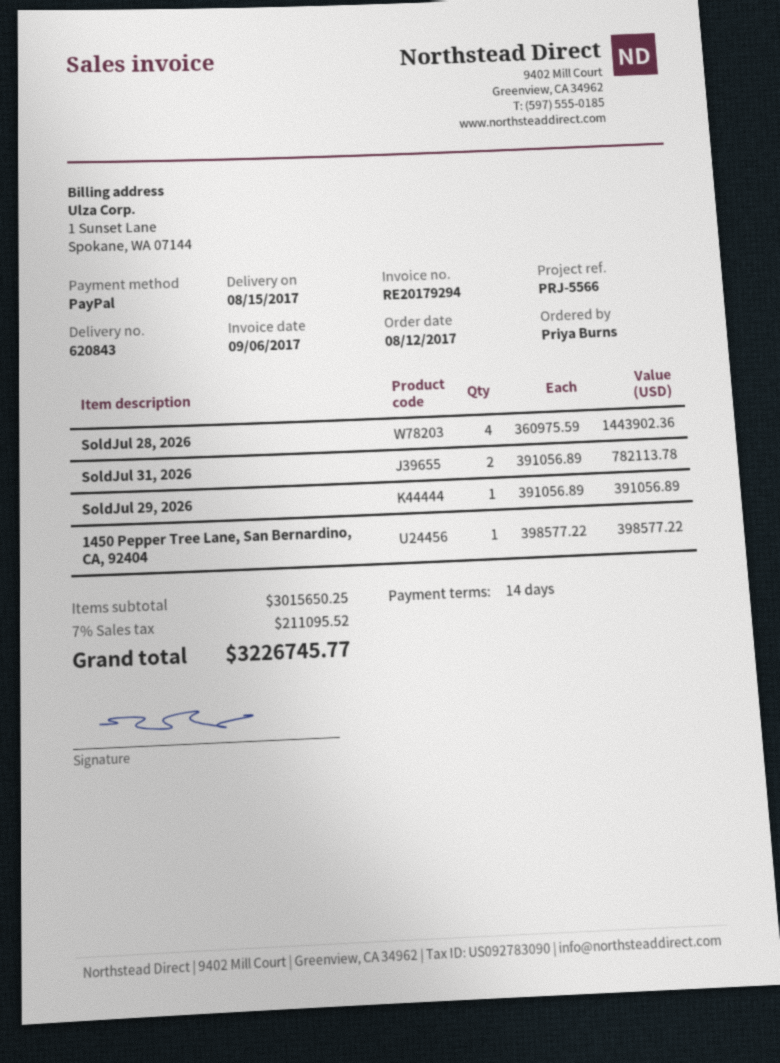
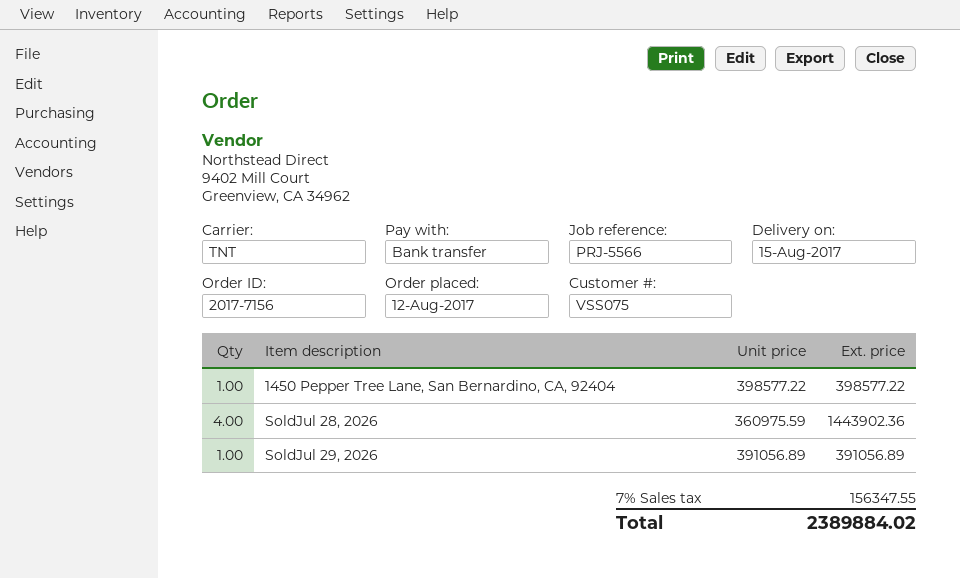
payment method: PayPal -> bank transfer
SoldJul 31, 2026: 2 x 391056.89 = 782113.78 -> none
tax: 7% = 211095.52 -> 7% = 156347.55
total: 3226745.77 -> 2389884.02

